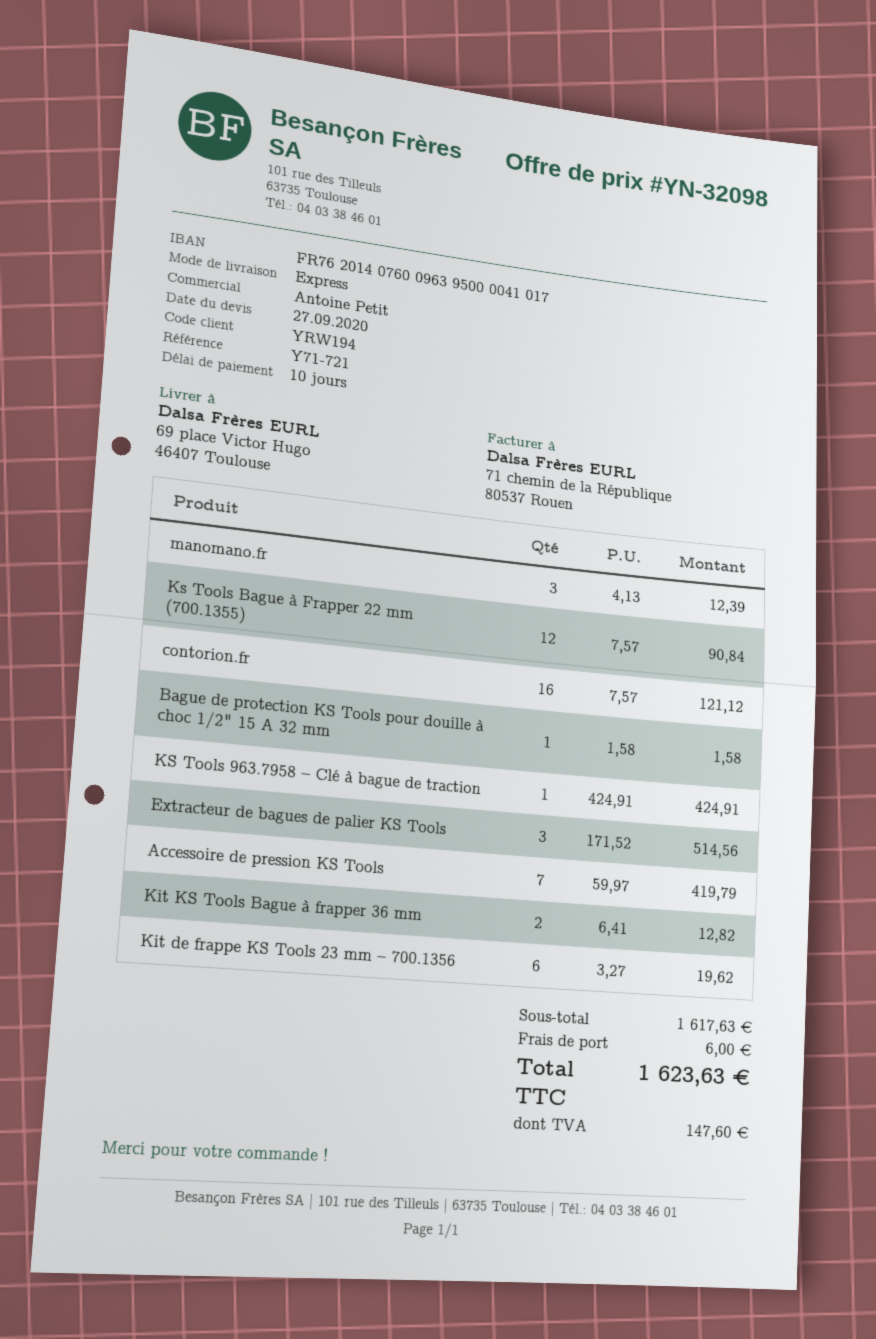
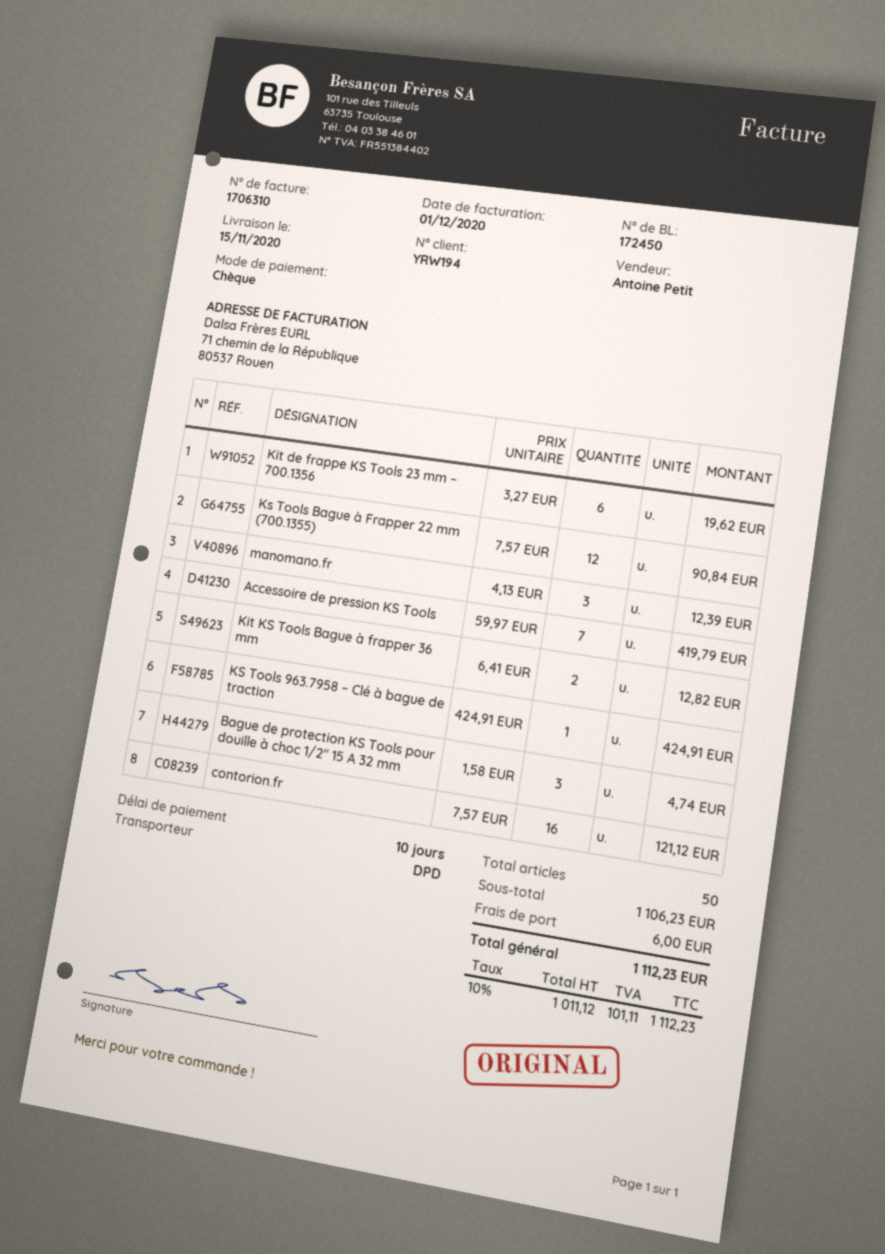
shipping method: express -> DPD
Bague de protection KS Tools pour douille à choc 1/2" 15 A 32 mm: 1 x 1.58 = 1.58 -> 3 x 1.58 = 4.74
Extracteur de bagues de palier KS Tools: 3 x 171.52 = 514.56 -> none
subtotal: 1617.63 -> 1106.23
tax: 147.60 -> 101.11
total: 1623.63 -> 1112.23

